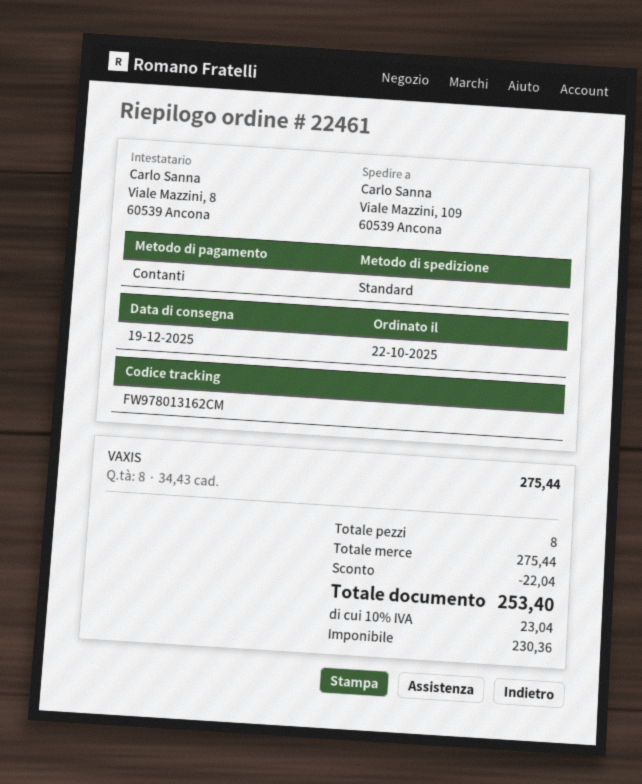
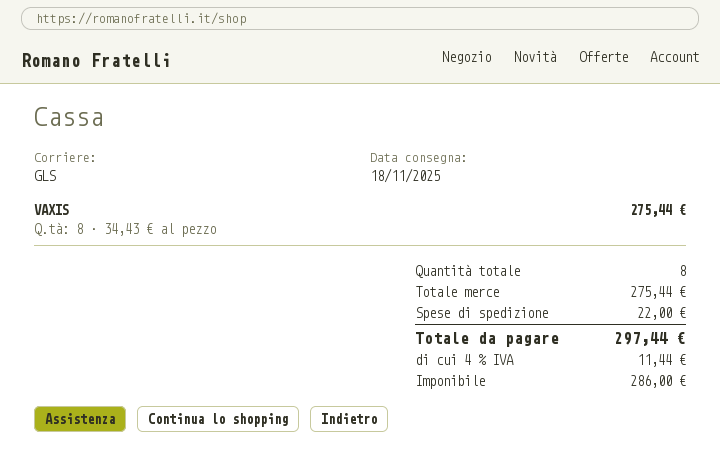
delivery date: 2025-12-19 -> 2025-11-18
shipping method: standard -> GLS
discount: 22.04 -> none
shipping: none -> 22.00
net: 230.36 -> 286.00
tax: 10% = 23.04 -> 4% = 11.44
total: 253.40 -> 297.44

